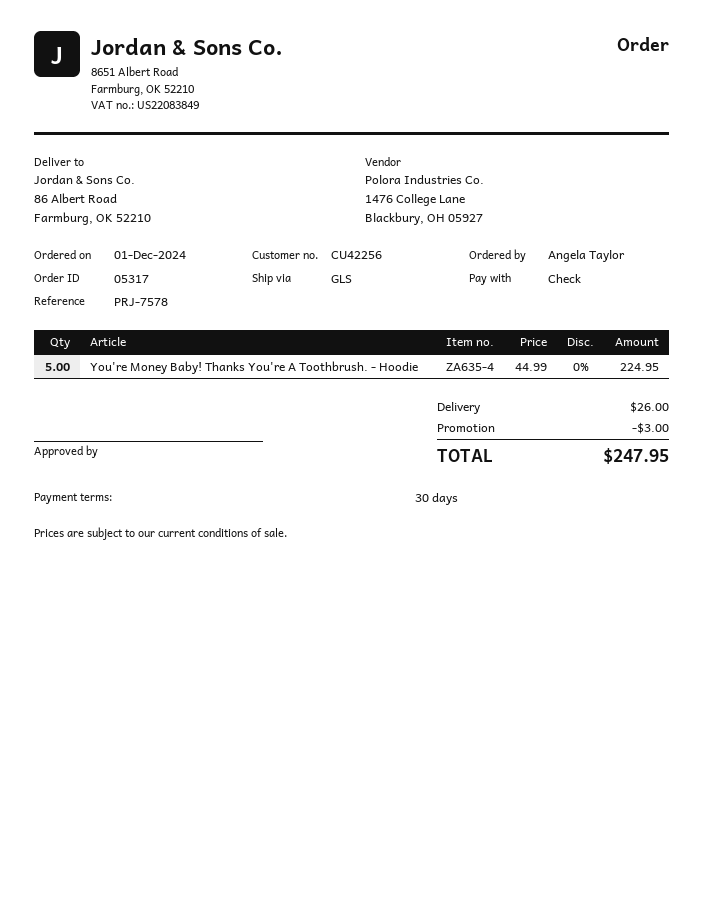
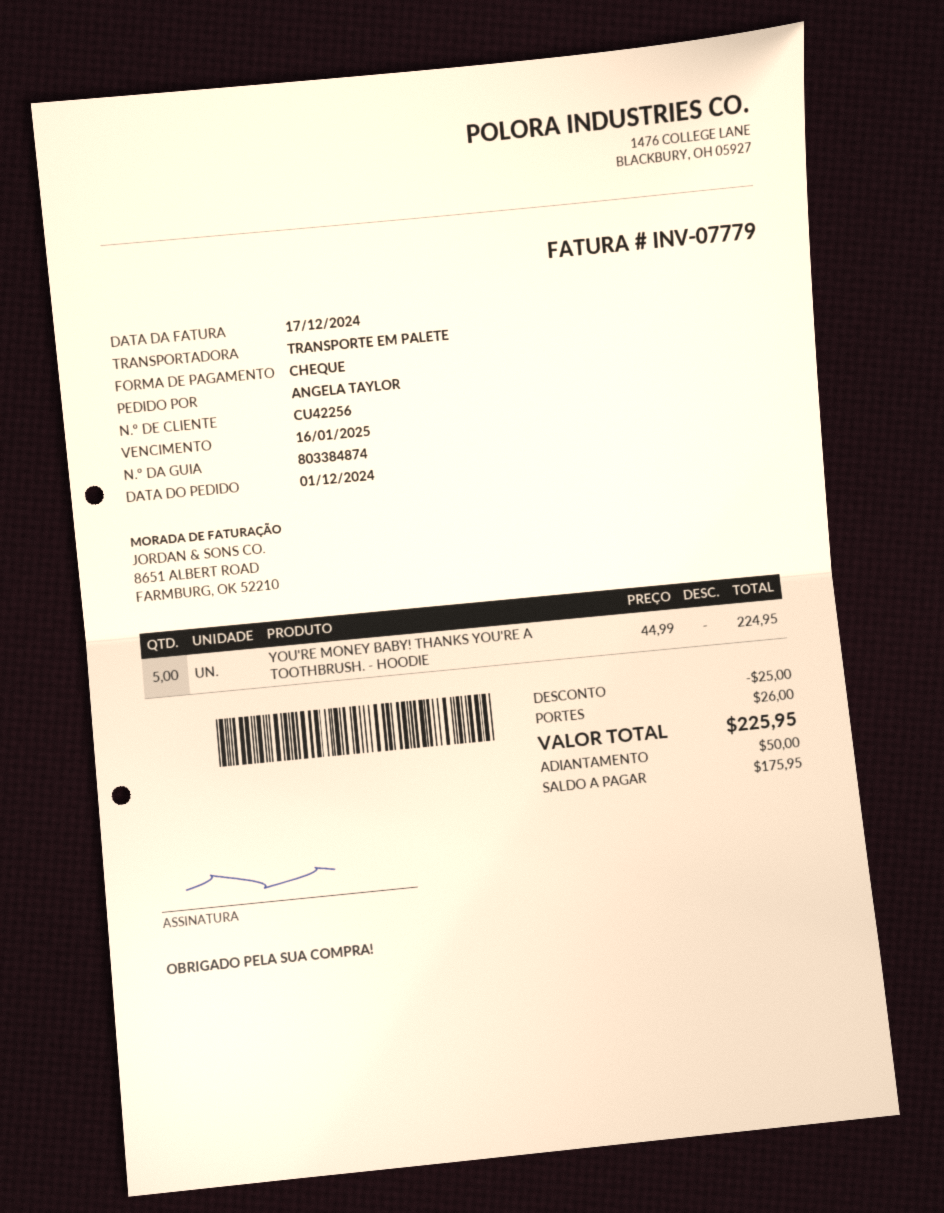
shipping method: GLS -> pallet freight
discount: 3.00 -> 25.00
total: 247.95 -> 225.95

